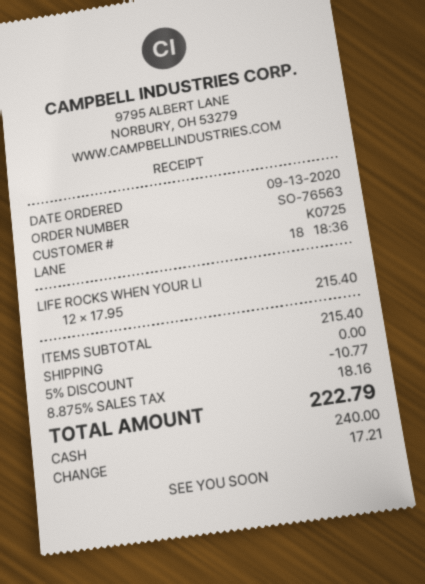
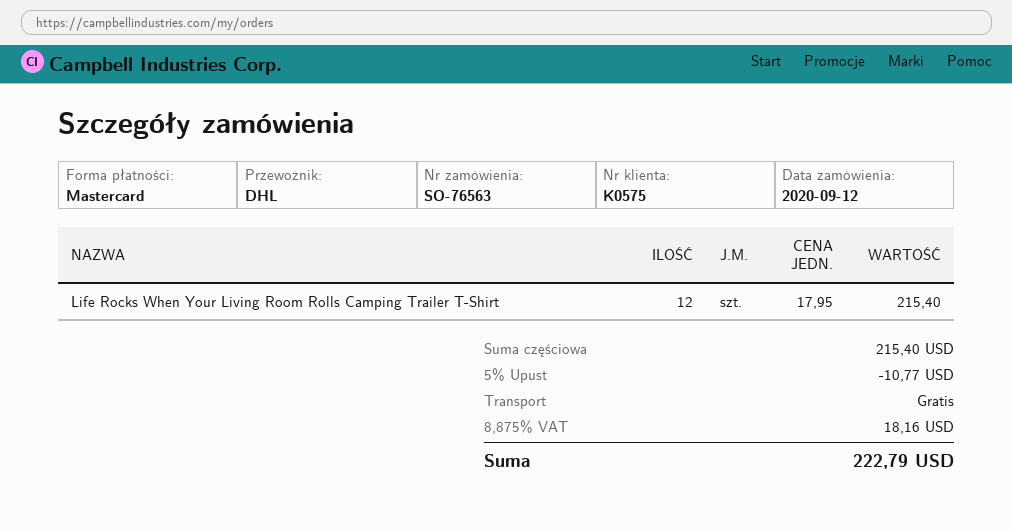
order date: 2020-09-13 -> 2020-09-12
customer number: K0725 -> K0575
payment method: cash -> Mastercard

